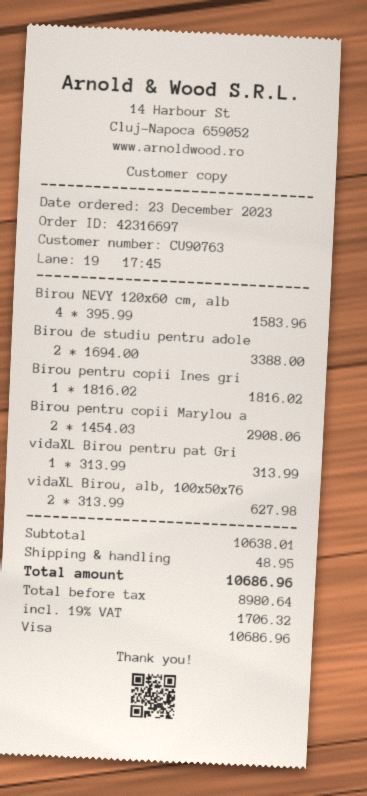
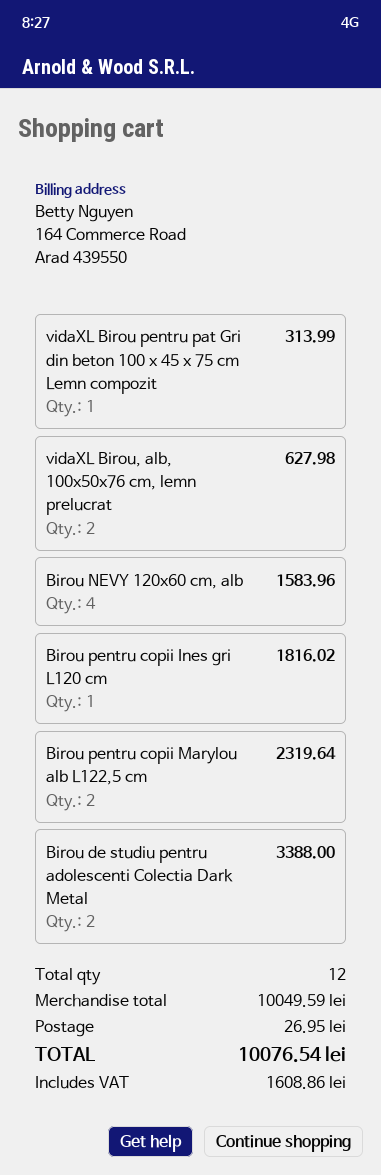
Birou pentru copii Marylou a: 2 for 2908.06 -> 2 for 2319.64
subtotal: 10638.01 -> 10049.59
shipping: 48.95 -> 26.95
tax: 1706.32 -> 1608.86
total: 10686.96 -> 10076.54

